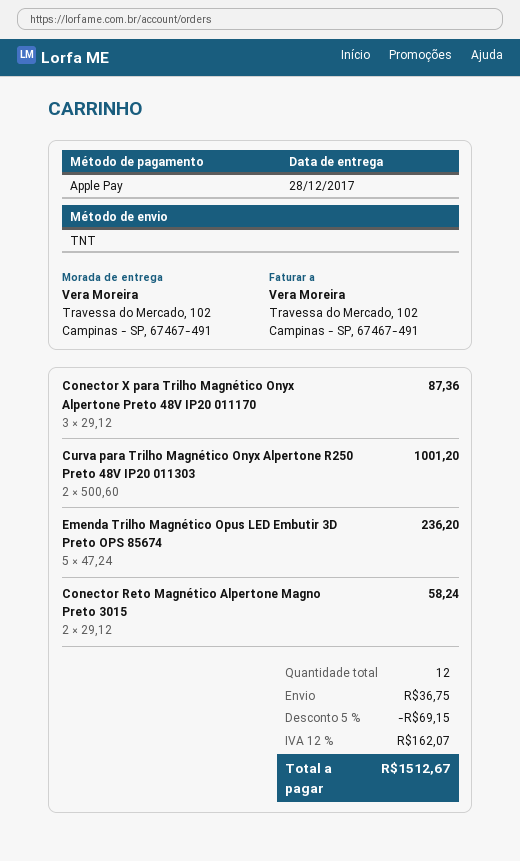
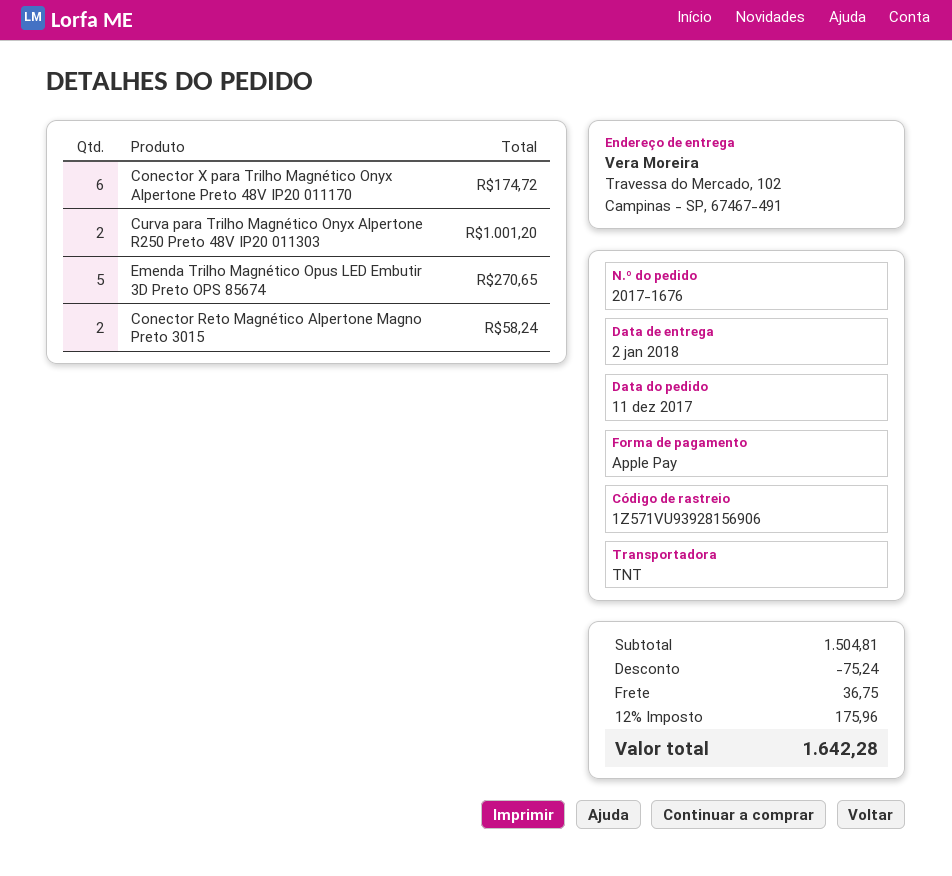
delivery date: 2017-12-28 -> 2018-01-02
Conector X para Trilho Magnético Onyx Alpertone Preto 48V IP20 011170: 3 for 87.36 -> 6 for 174.72
Emenda Trilho Magnético Opus LED Embutir 3D Preto OPS 85674: 5 for 236.20 -> 5 for 270.65
discount: 69.15 -> 75.24
tax: 12% = 162.07 -> 12% = 175.96
total: 1512.67 -> 1642.28

